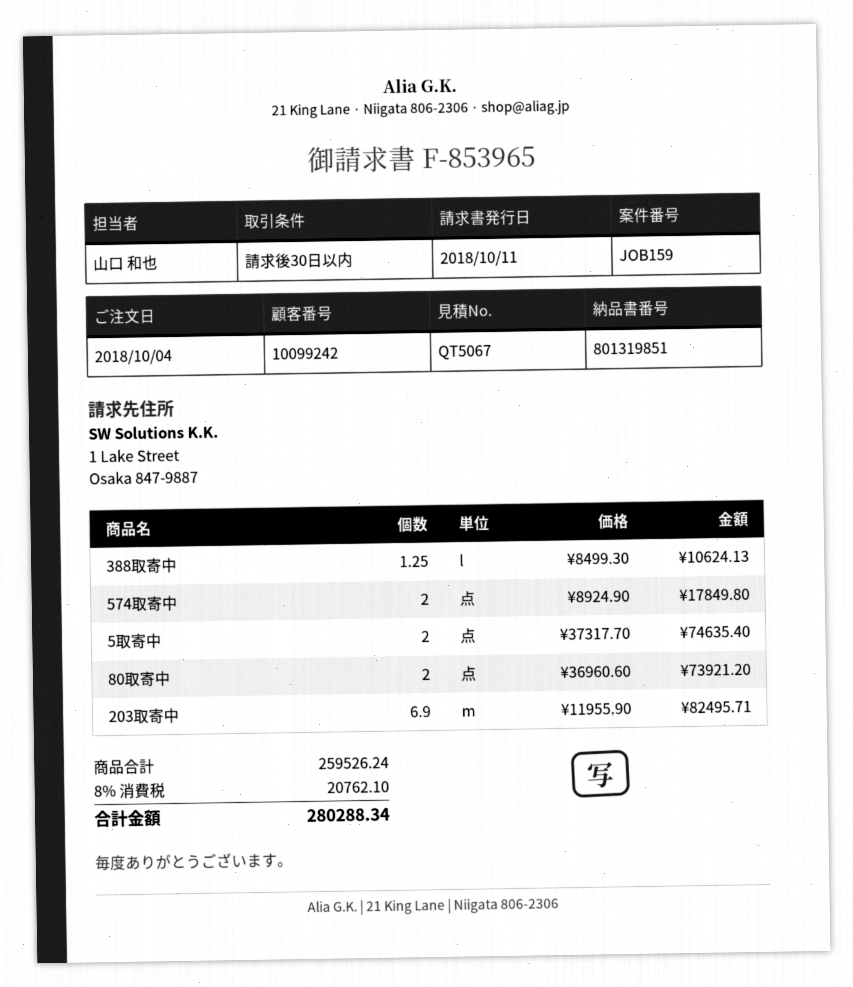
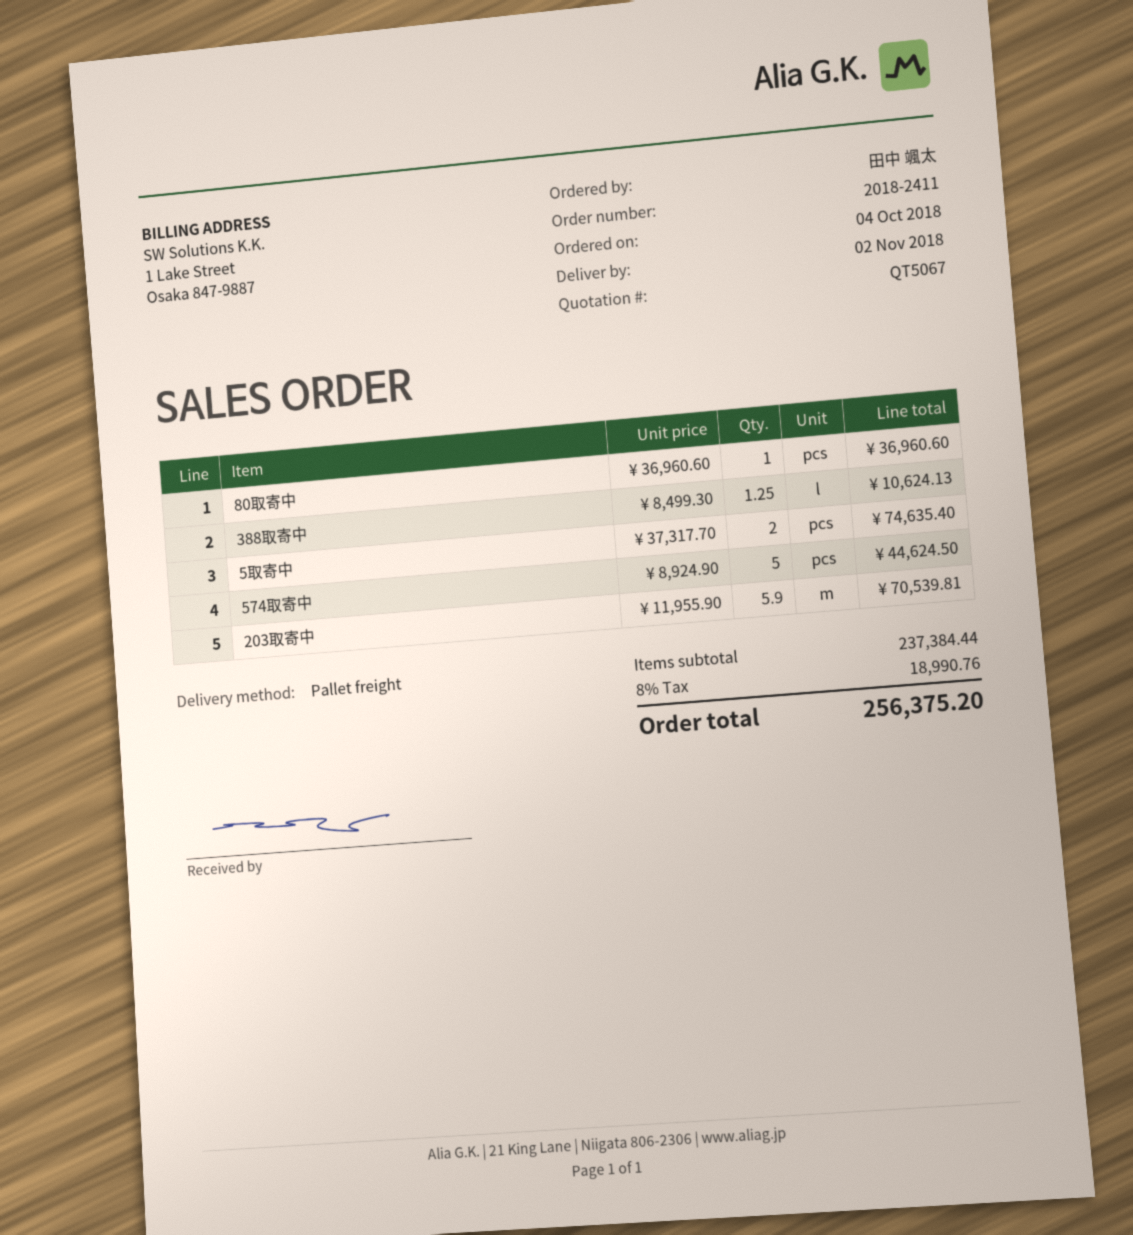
574取寄中: 2 x 8924.90 = 17849.80 -> 5 x 8924.90 = 44624.50
80取寄中: 2 x 36960.60 = 73921.20 -> 1 x 36960.60 = 36960.60
203取寄中: 6.9 x 11955.90 = 82495.71 -> 5.9 x 11955.90 = 70539.81
subtotal: 259526.24 -> 237384.44
tax: 8% = 20762.10 -> 8% = 18990.76
total: 280288.34 -> 256375.20

